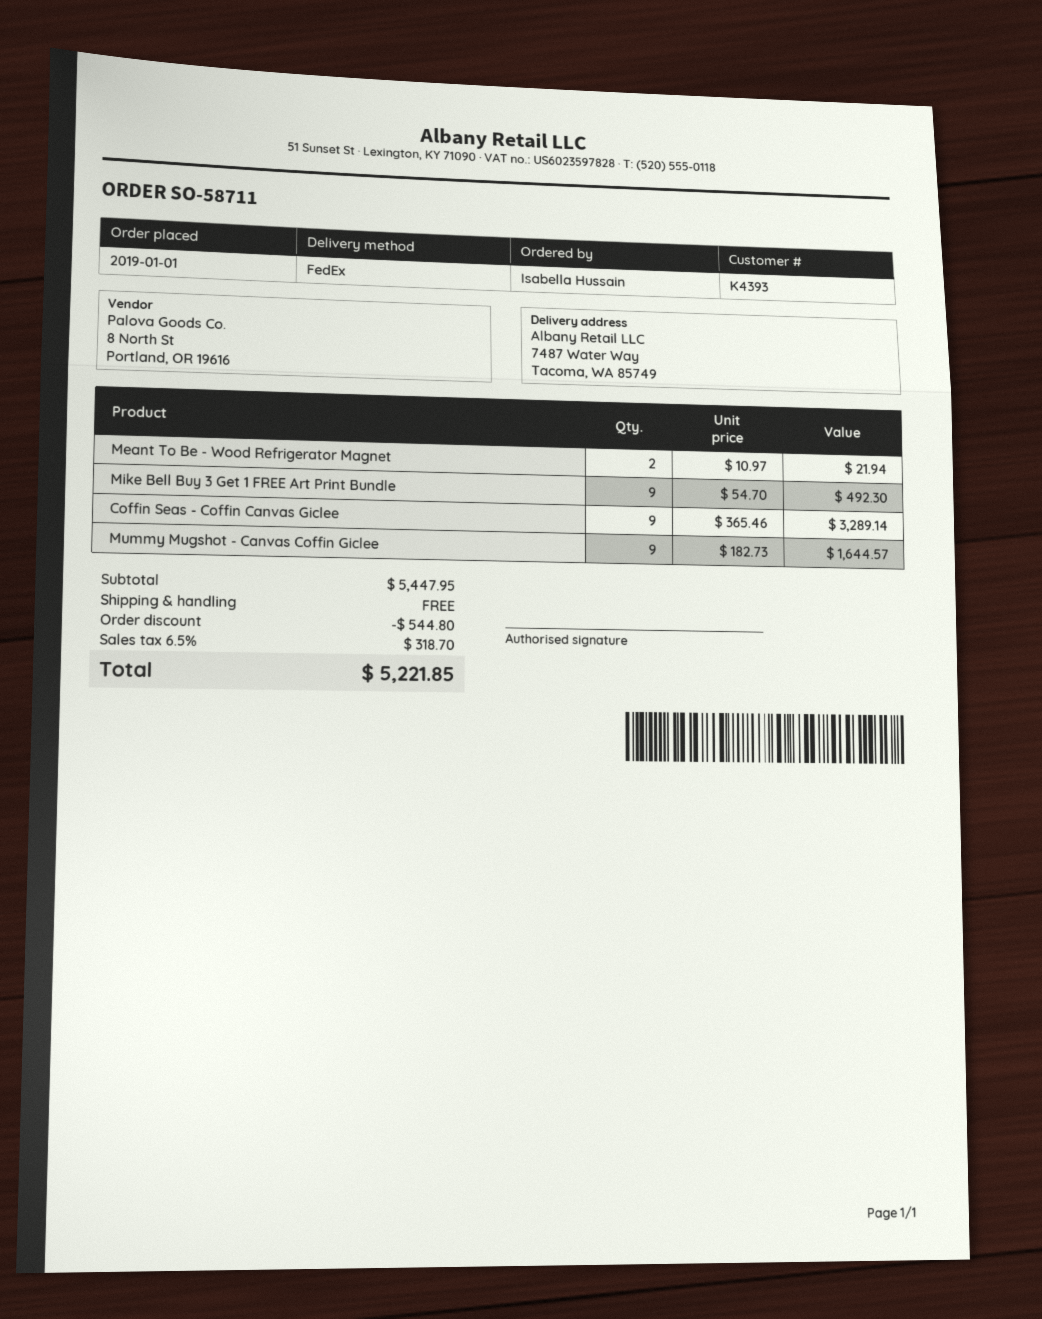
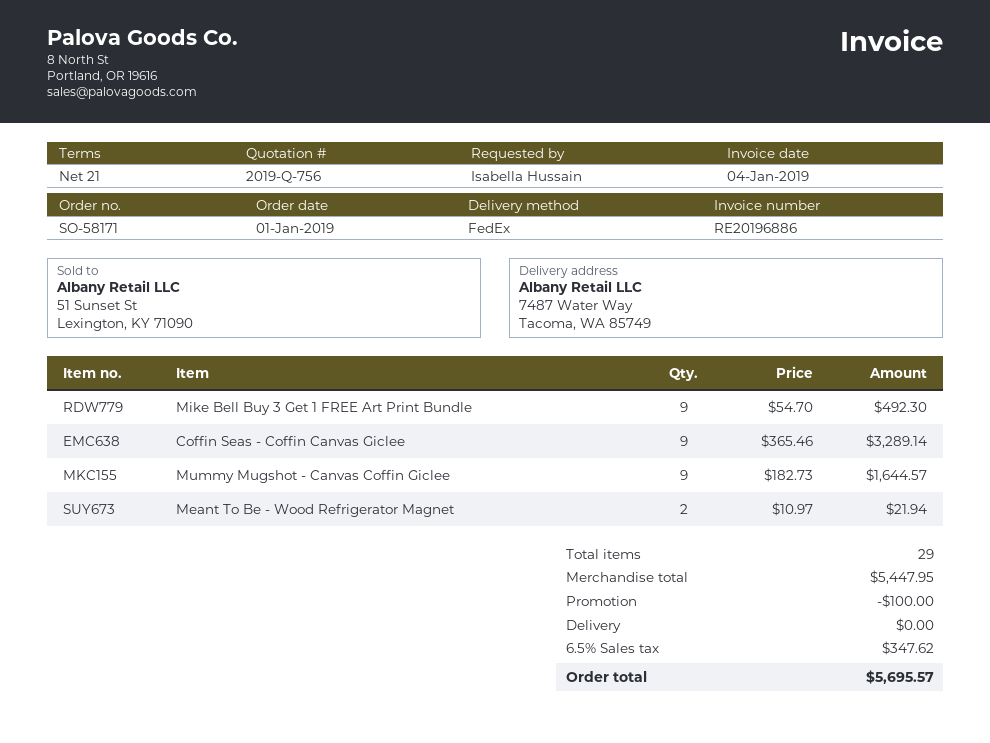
order number: SO-58711 -> SO-58171
discount: 544.80 -> 100.00
tax: 6.5% = 318.70 -> 6.5% = 347.62
total: 5221.85 -> 5695.57

